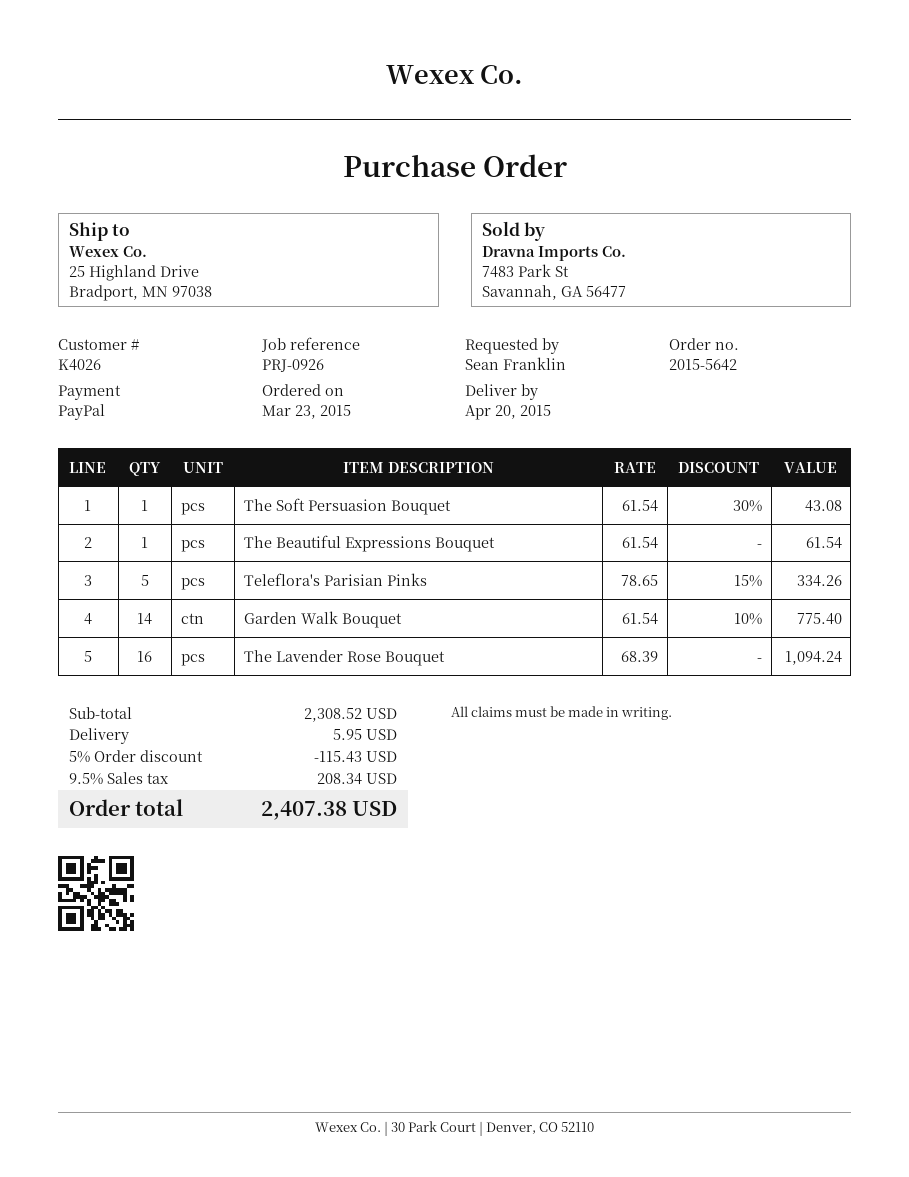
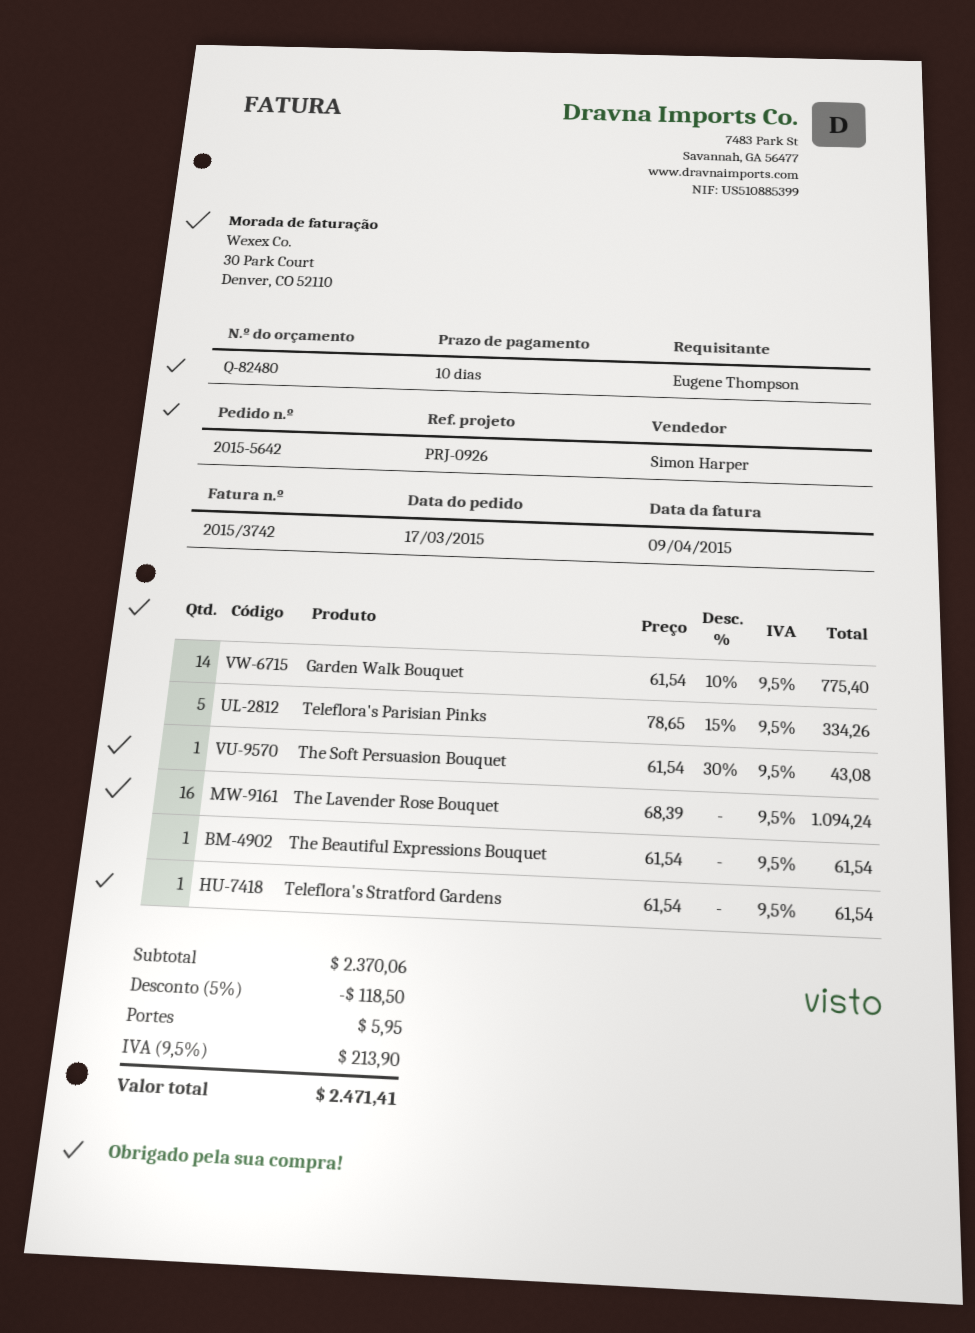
order date: 2015-03-23 -> 2015-03-17
ordered by: Sean Franklin -> Eugene Thompson
Teleflora's Stratford Gardens: none -> 1 x 61.54 = 61.54
subtotal: 2308.52 -> 2370.06
discount: 5% = 115.43 -> 5% = 118.50
tax: 9.5% = 208.34 -> 9.5% = 213.90
total: 2407.38 -> 2471.41

